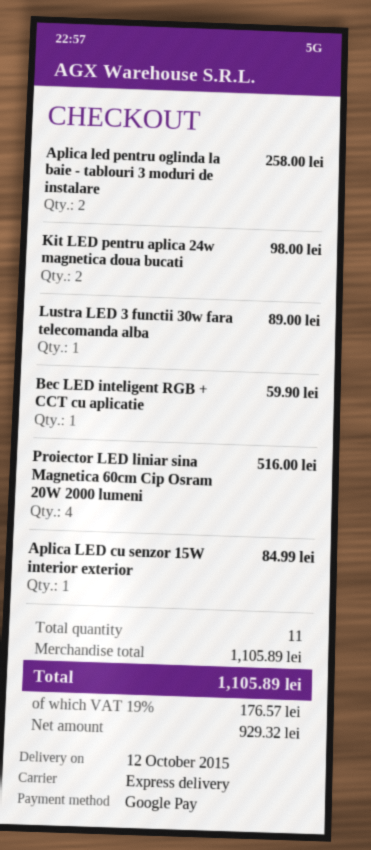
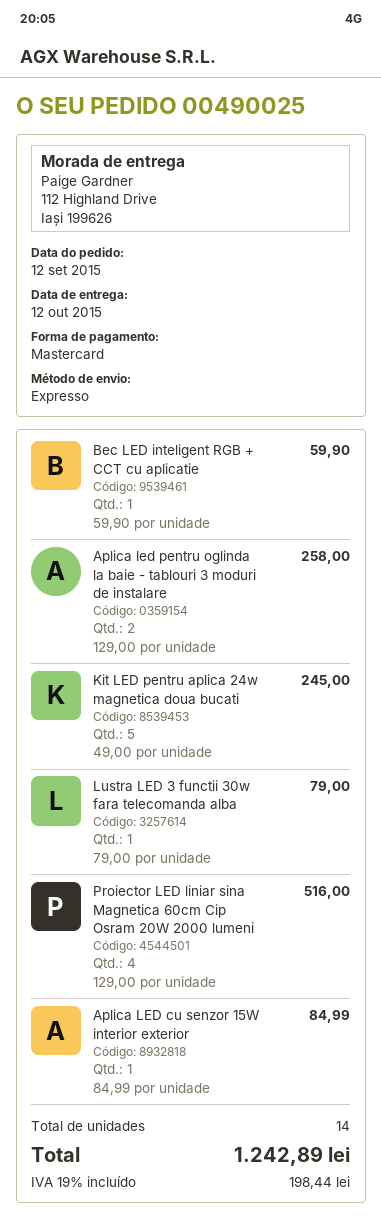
payment method: Google Pay -> Mastercard
Kit LED pentru aplica 24w magnetica doua bucati: 2 for 98.00 -> 5 for 245.00
Lustra LED 3 functii 30w fara telecomanda alba: 1 for 89.00 -> 1 for 79.00
total quantity: 11 -> 14
tax: 19% = 176.57 -> 19% = 198.44
total: 1105.89 -> 1242.89

